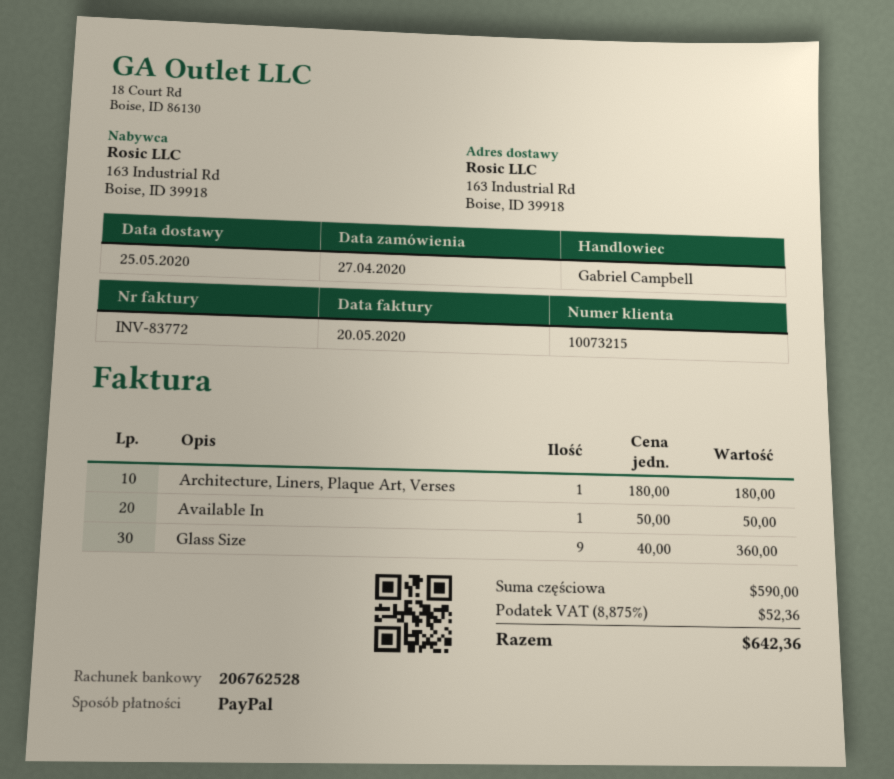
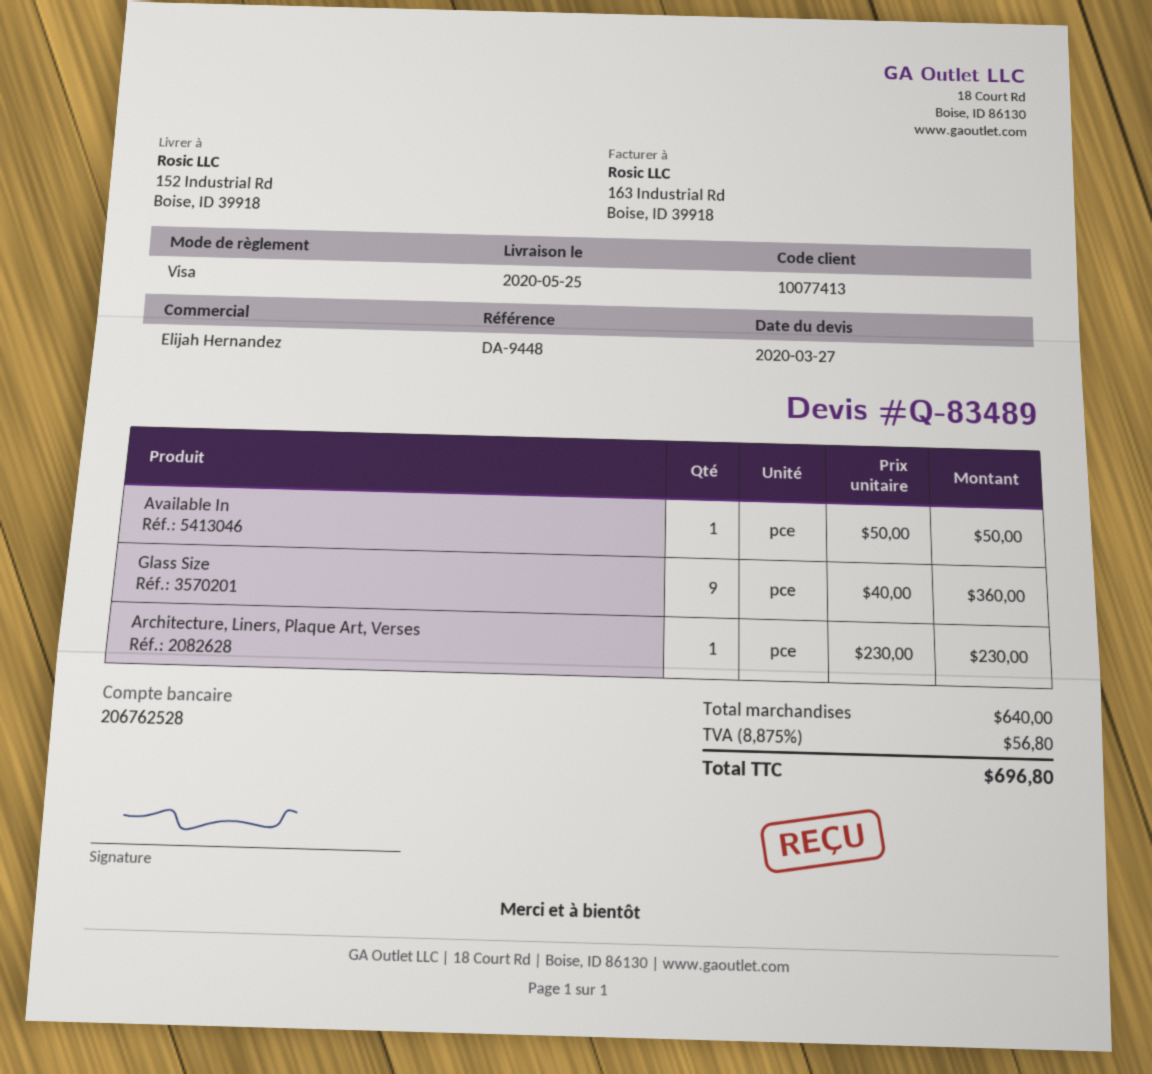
customer number: 10073215 -> 10077413
sales rep: Gabriel Campbell -> Elijah Hernandez
payment method: PayPal -> Visa
ship to: 163 Industrial Rd, Boise, ID 39918 -> 152 Industrial Rd, Boise, ID 39918
Architecture, Liners, Plaque Art, Verses: 1 x 180.00 = 180.00 -> 1 x 230.00 = 230.00
subtotal: 590.00 -> 640.00
tax: 8.875% = 52.36 -> 8.875% = 56.80
total: 642.36 -> 696.80

